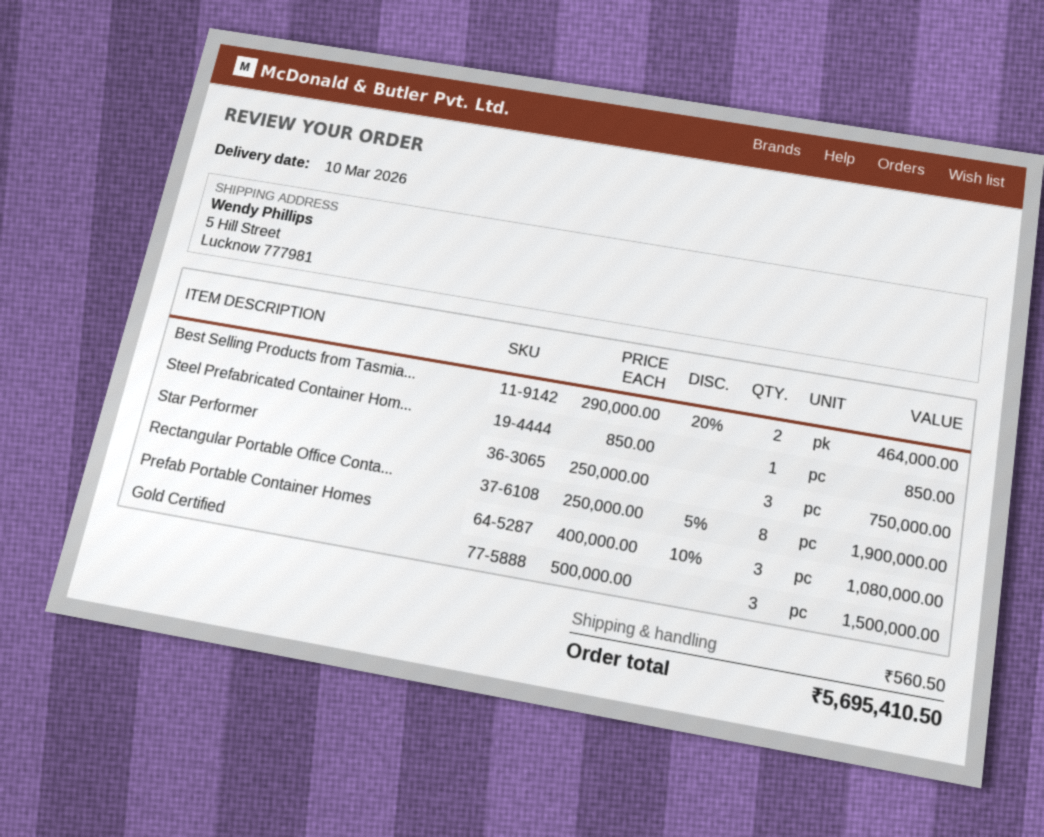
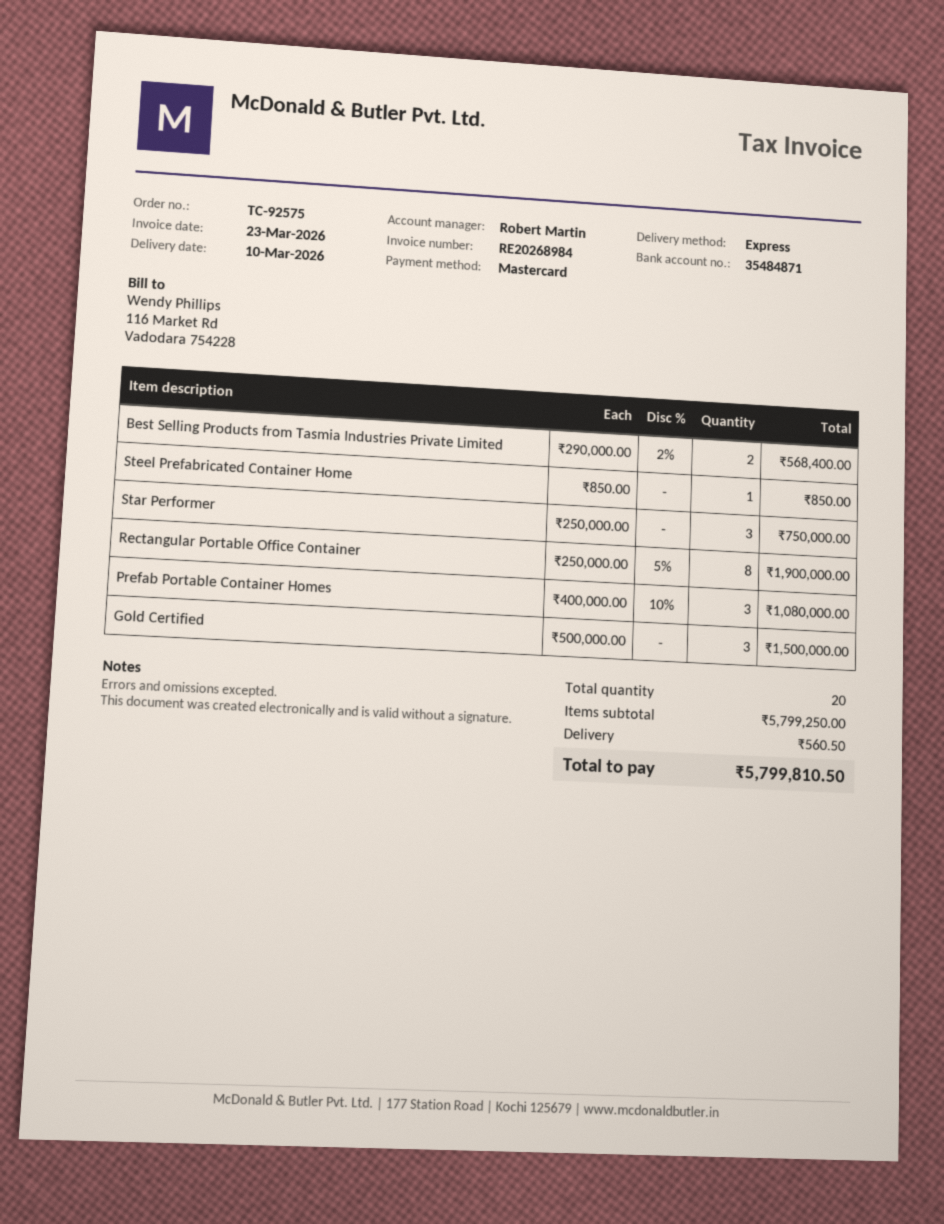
Best Selling Products from Tasmia...: 2 x 290000.00 - 20% = 464000.00 -> 2 x 290000.00 - 2% = 568400.00
total: 5695410.50 -> 5799810.50

